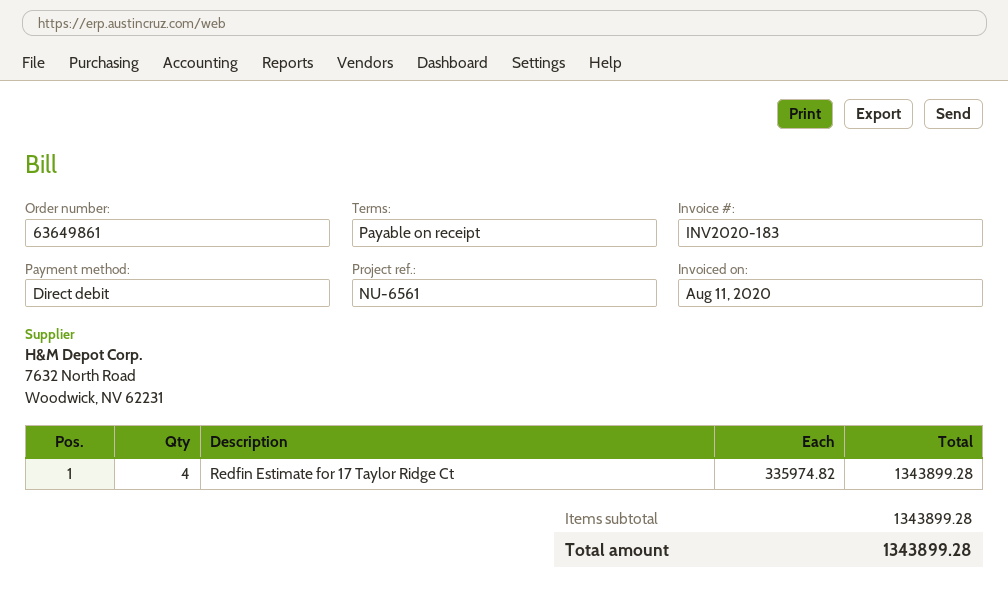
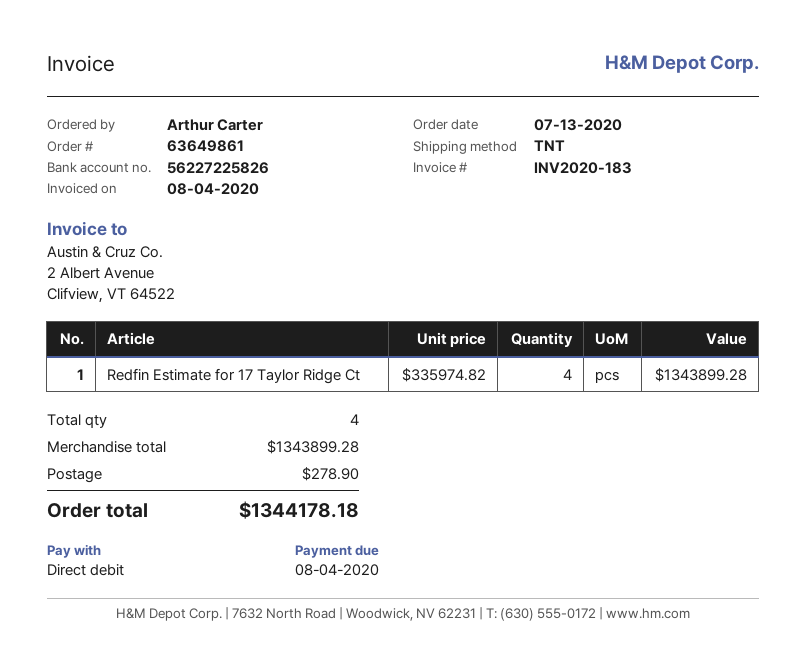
invoice date: 2020-08-11 -> 2020-08-04
shipping: none -> 278.90
total: 1343899.28 -> 1344178.18

